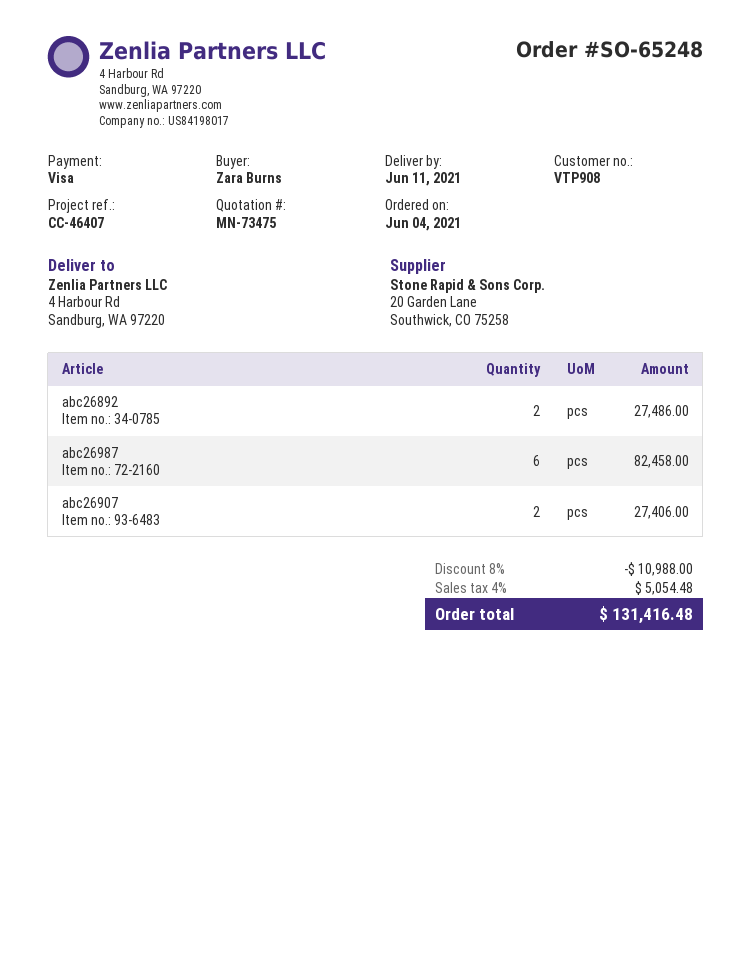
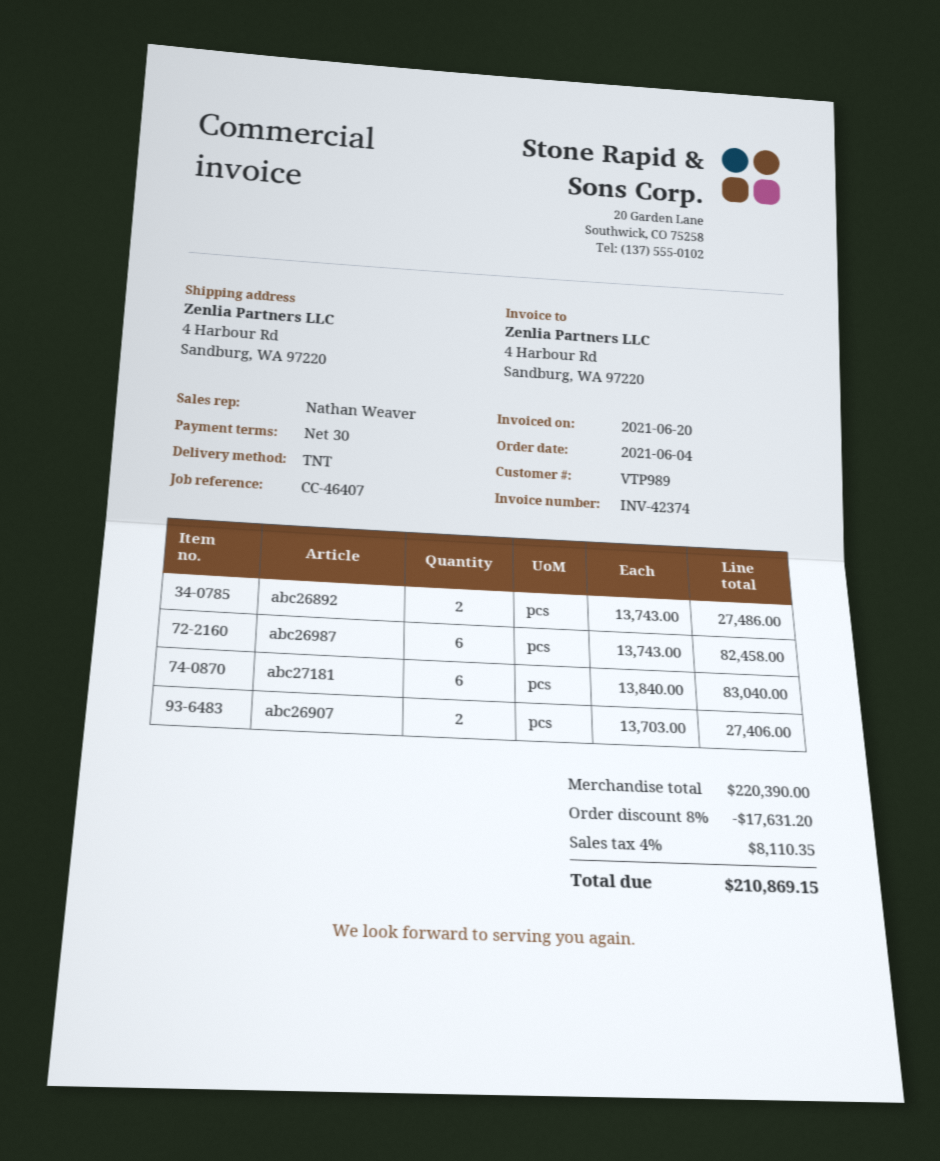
customer number: VTP908 -> VTP989
abc27181: none -> 6 for 83040.00
discount: 8% = 10988.00 -> 8% = 17631.20
tax: 4% = 5054.48 -> 4% = 8110.35
total: 131416.48 -> 210869.15

